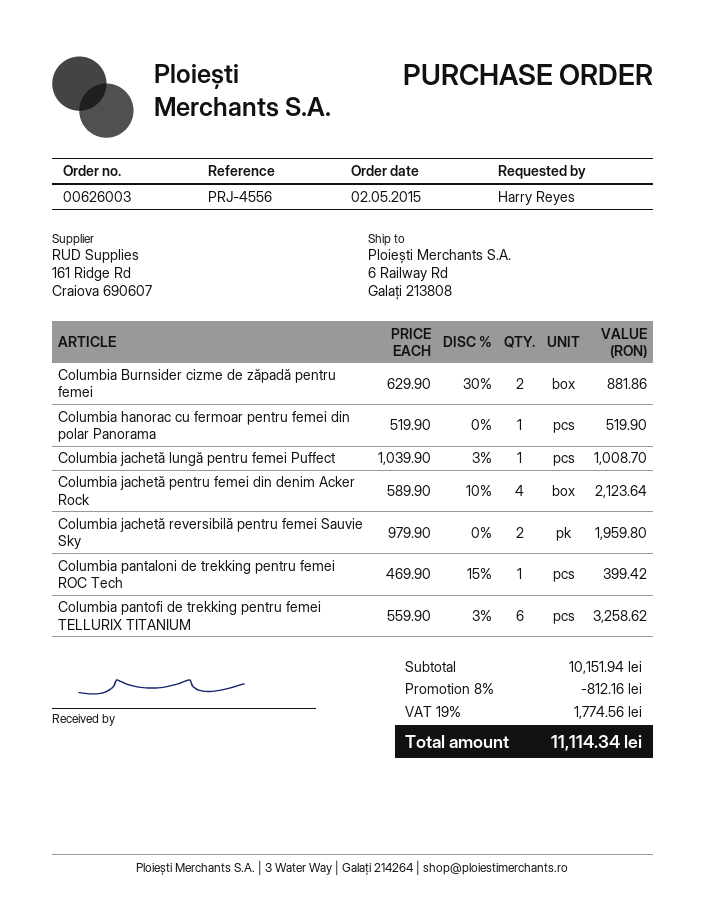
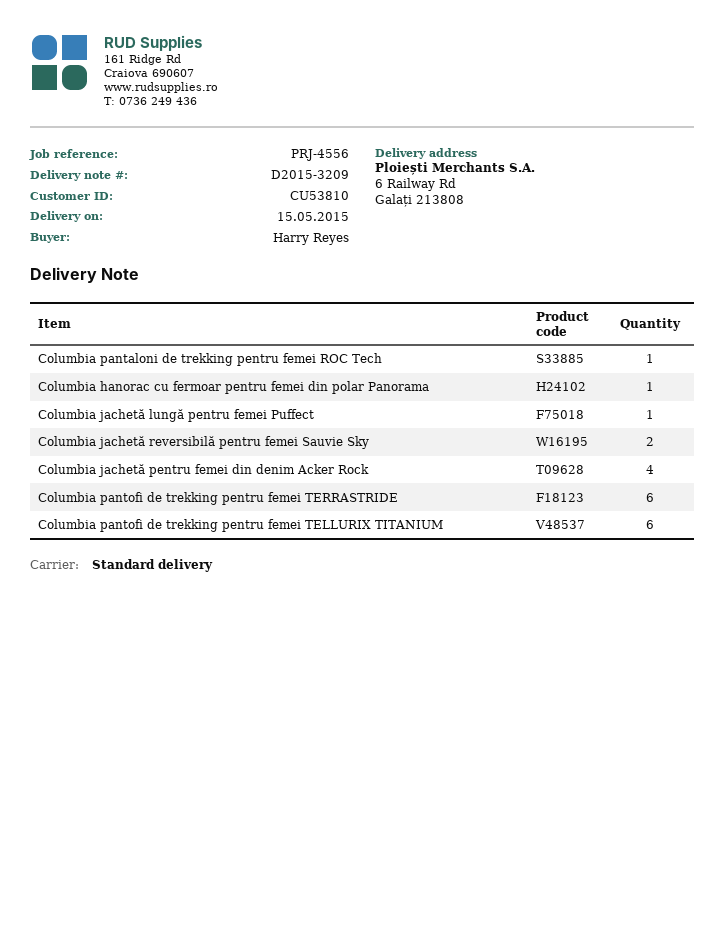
Columbia Burnsider cizme de zăpadă pentru femei: 2 -> none
Columbia pantofi de trekking pentru femei TERRASTRIDE: none -> 6

